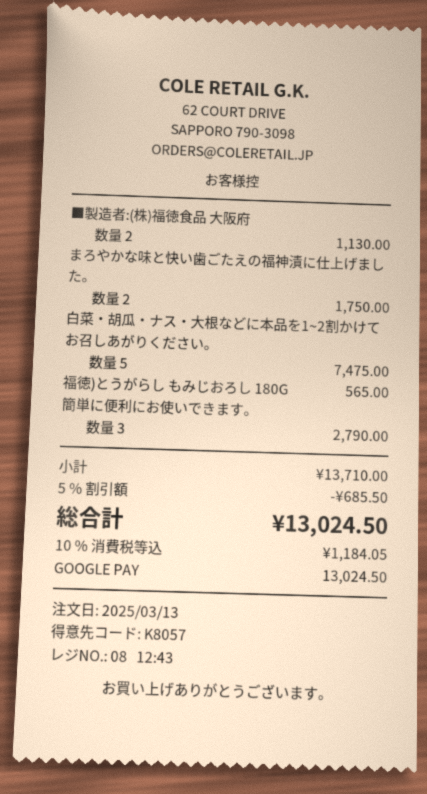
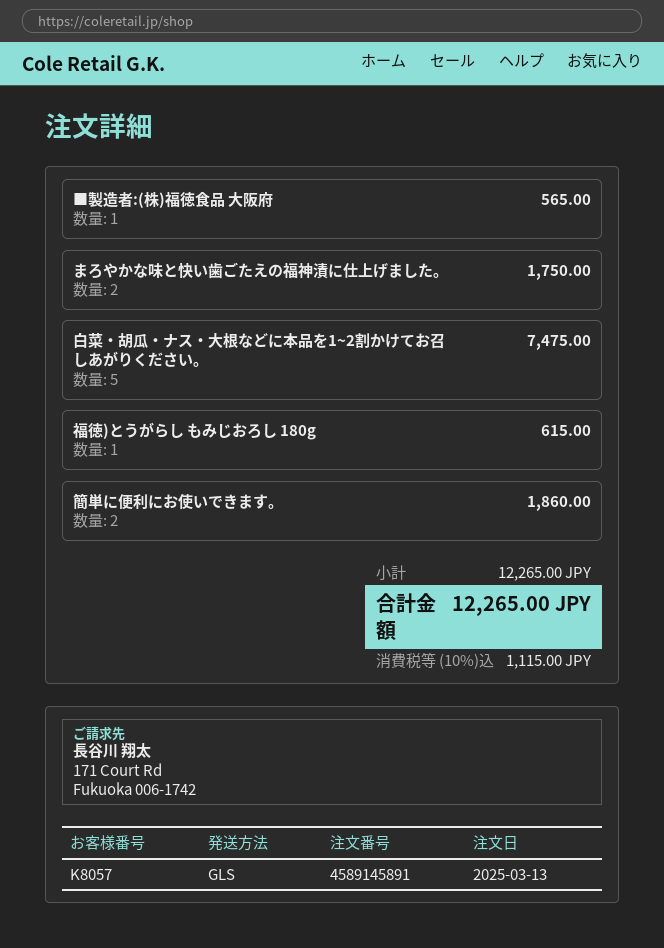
■製造者:(株)福徳食品 大阪府: 2 for 1130.00 -> 1 for 565.00
福徳)とうがらし もみじおろし 180G: 1 for 565.00 -> 1 for 615.00
簡単に便利にお使いできます。: 3 for 2790.00 -> 2 for 1860.00
subtotal: 13710.00 -> 12265.00
discount: 5% = 685.50 -> none
tax: 10% = 1184.05 -> 10% = 1115.00
total: 13024.50 -> 12265.00

